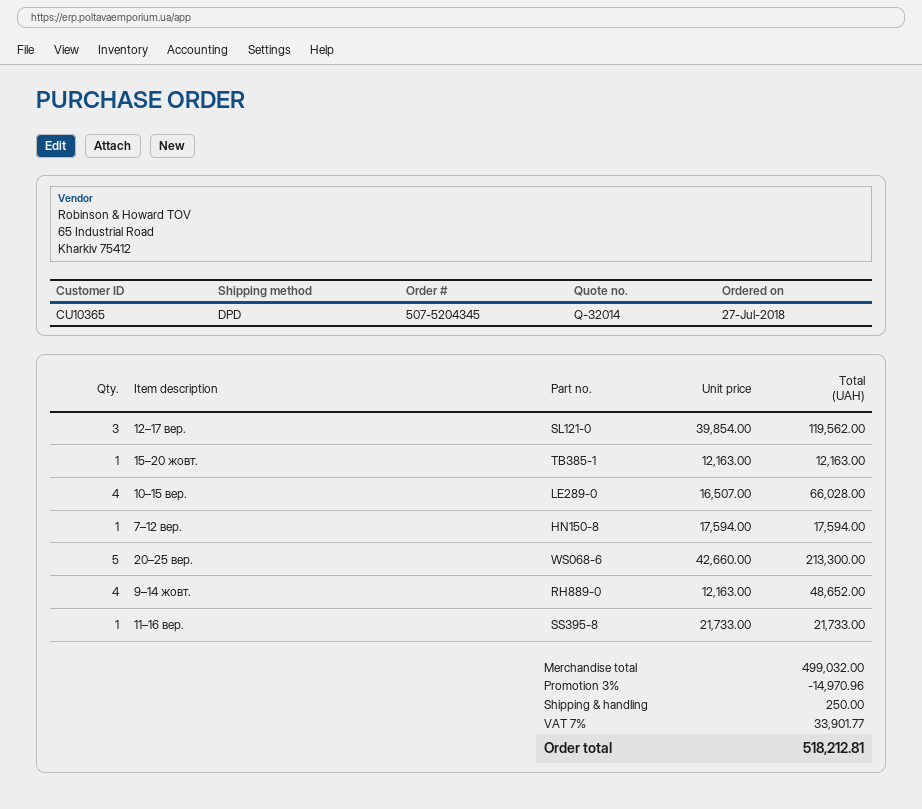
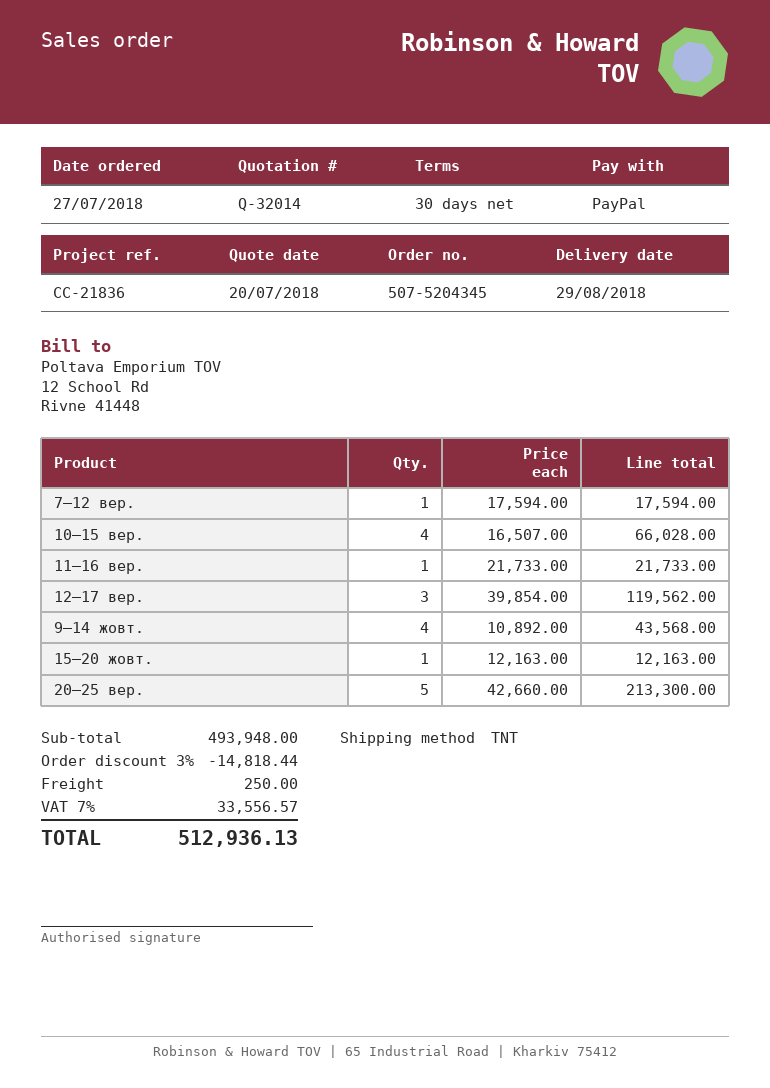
shipping method: DPD -> TNT
9–14 жовт.: 4 x 12163.00 = 48652.00 -> 4 x 10892.00 = 43568.00
subtotal: 499032.00 -> 493948.00
discount: 3% = 14970.96 -> 3% = 14818.44
tax: 7% = 33901.77 -> 7% = 33556.57
total: 518212.81 -> 512936.13

